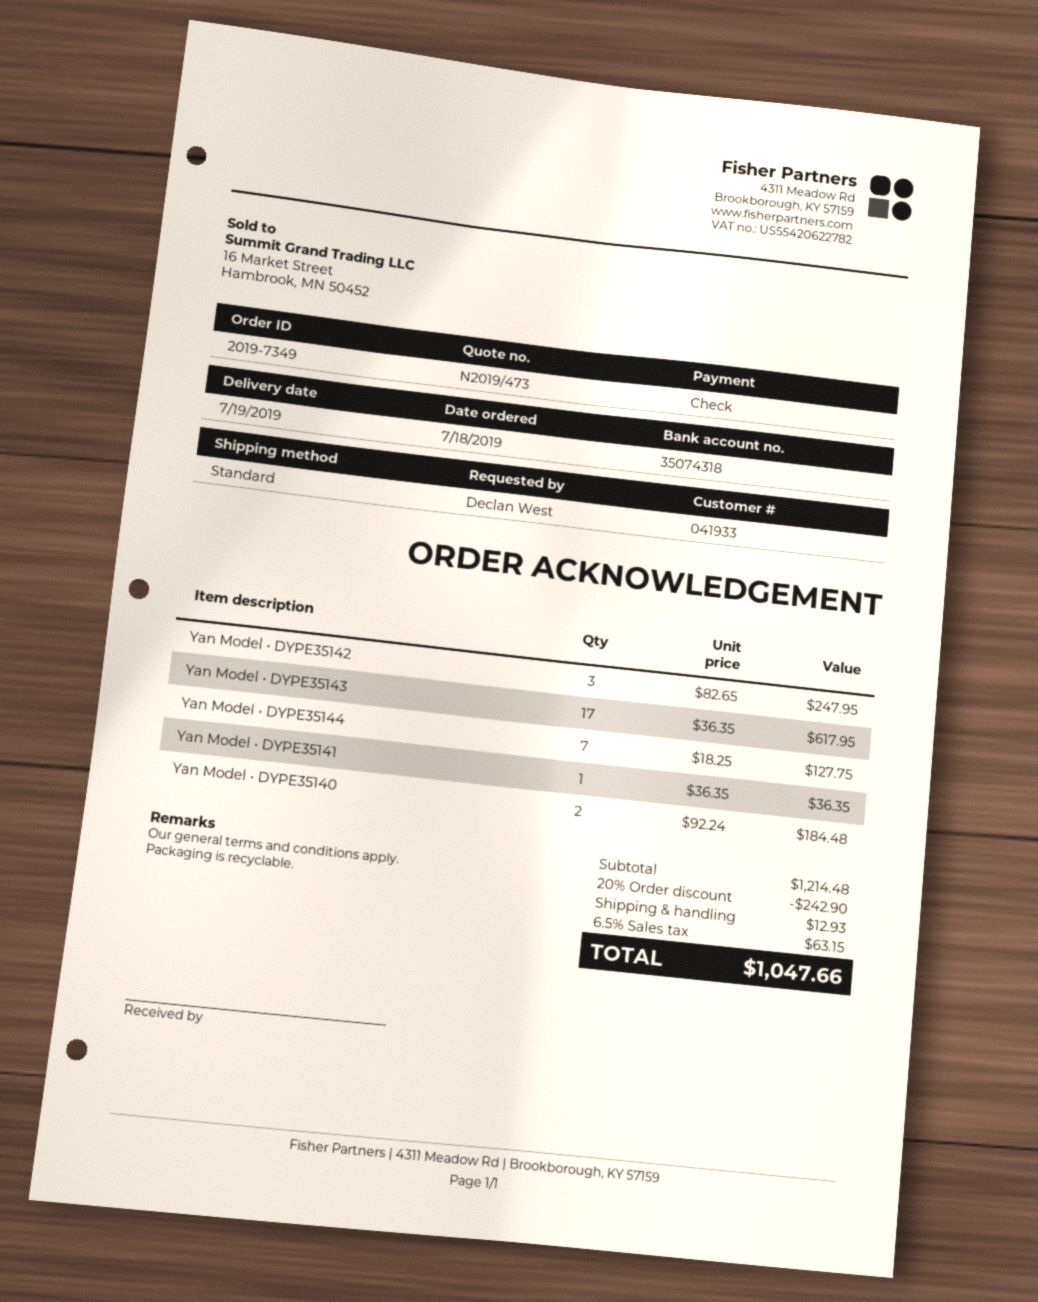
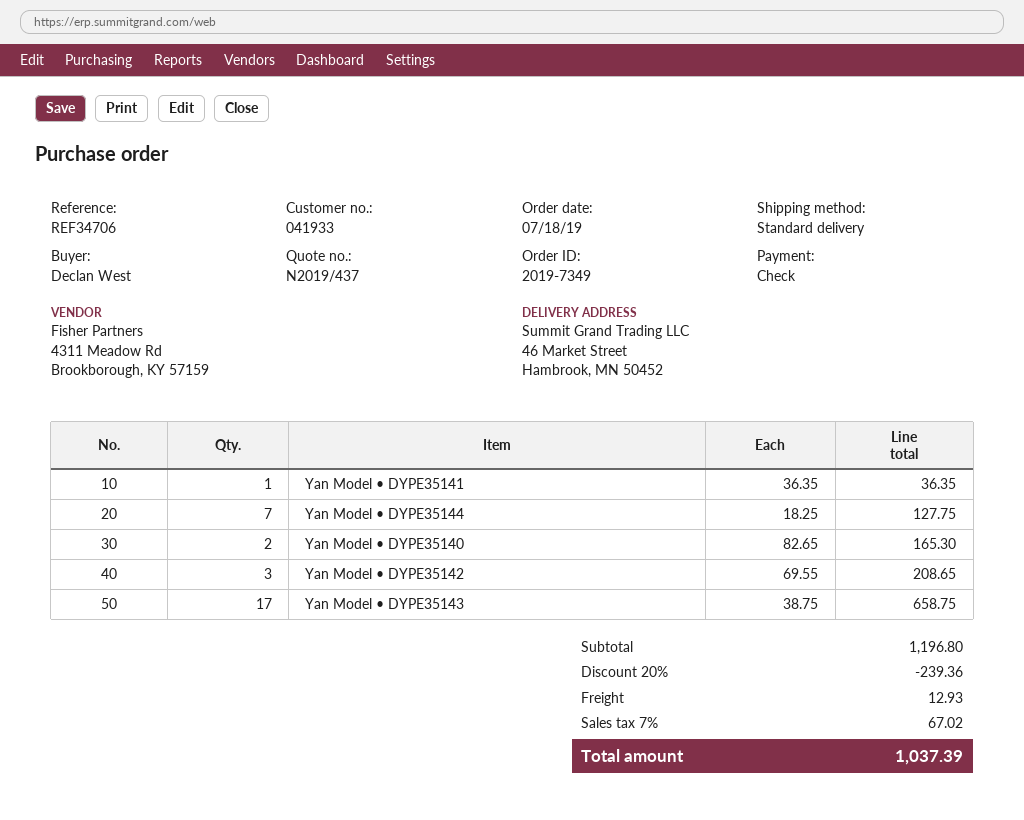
quote number: N2019/473 -> N2019/437
Yan Model • DYPE35142: 3 x 82.65 = 247.95 -> 3 x 69.55 = 208.65
Yan Model • DYPE35143: 17 x 36.35 = 617.95 -> 17 x 38.75 = 658.75
Yan Model • DYPE35140: 2 x 92.24 = 184.48 -> 2 x 82.65 = 165.30
subtotal: 1214.48 -> 1196.80
discount: 20% = 242.90 -> 20% = 239.36
tax: 6.5% = 63.15 -> 7% = 67.02
total: 1047.66 -> 1037.39

